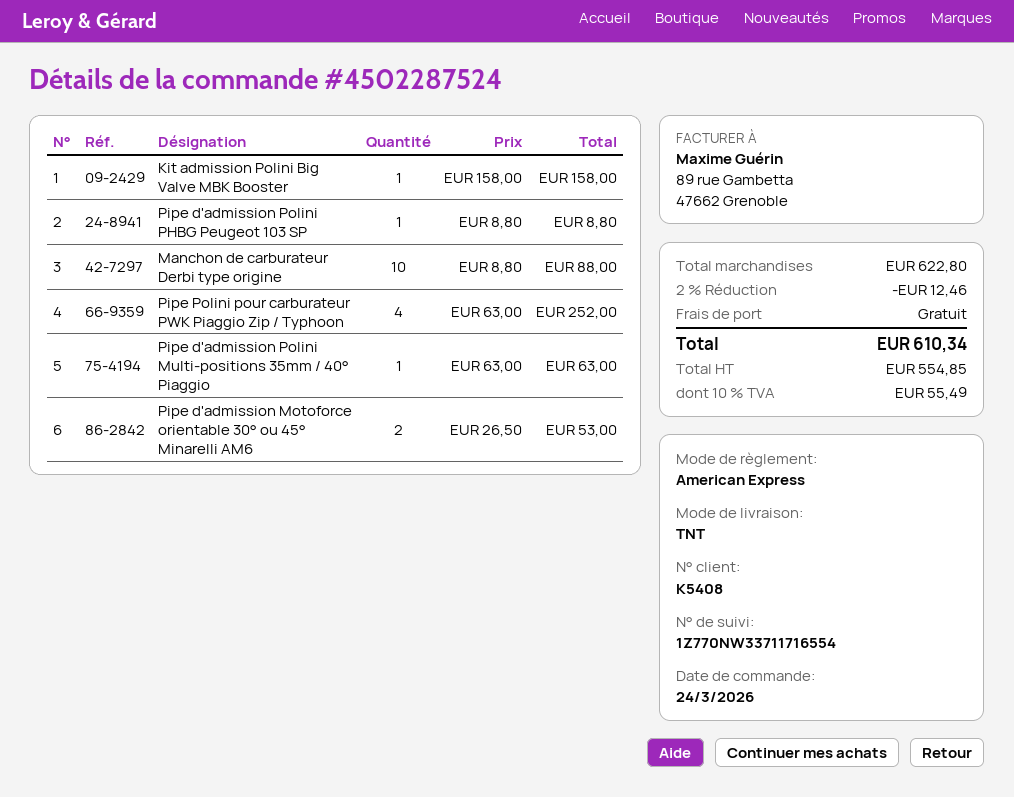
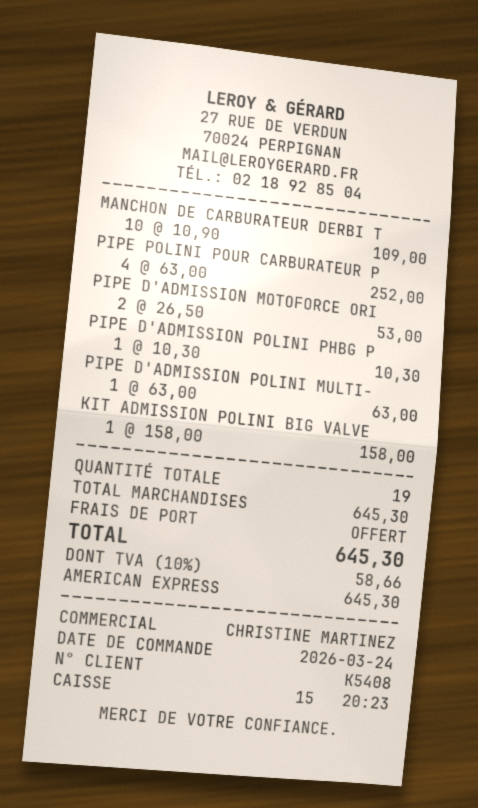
Pipe d'admission Polini PHBG Peugeot 103 SP: 1 x 8.80 = 8.80 -> 1 x 10.30 = 10.30
Manchon de carburateur Derbi type origine: 10 x 8.80 = 88.00 -> 10 x 10.90 = 109.00
subtotal: 622.80 -> 645.30
discount: 2% = 12.46 -> none
tax: 10% = 55.49 -> 10% = 58.66
total: 610.34 -> 645.30

